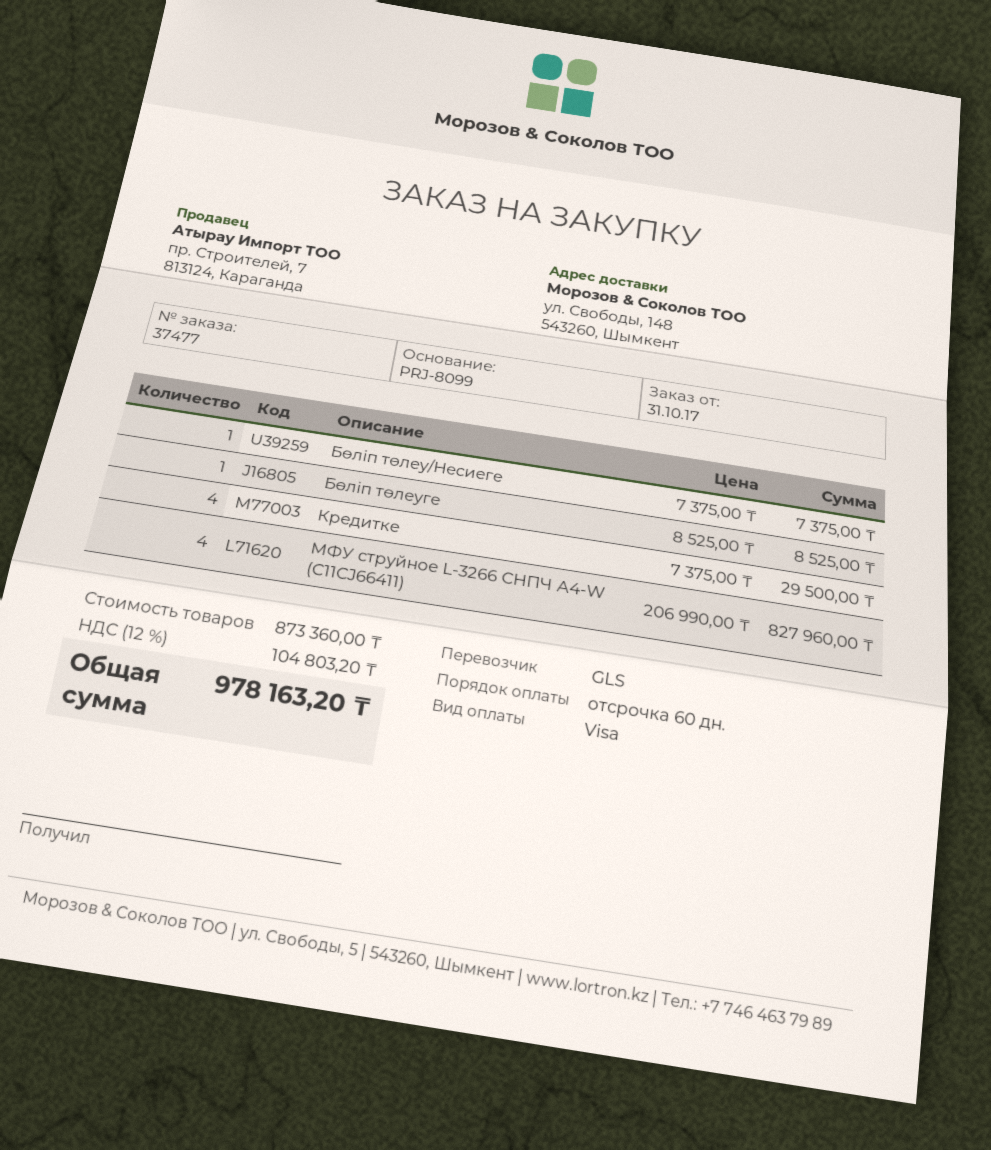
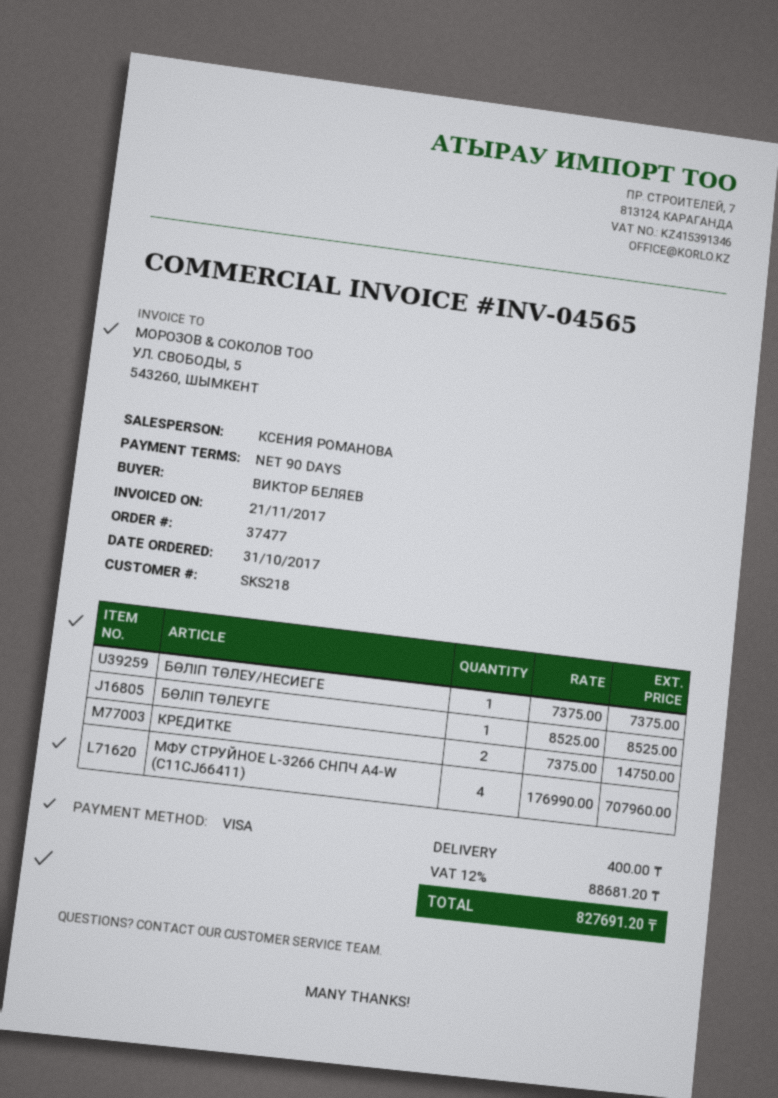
payment terms: 60 days -> 90 days
Кредитке: 4 x 7375.00 = 29500.00 -> 2 x 7375.00 = 14750.00
МФУ струйное L-3266 СНПЧ А4-W (C11CJ66411): 4 x 206990.00 = 827960.00 -> 4 x 176990.00 = 707960.00
shipping: none -> 400.00
tax: 12% = 104803.20 -> 12% = 88681.20
total: 978163.20 -> 827691.20

